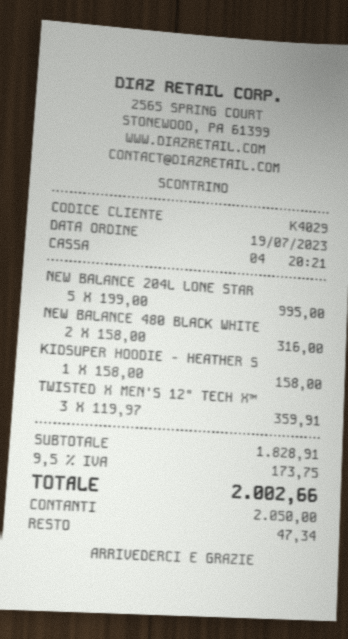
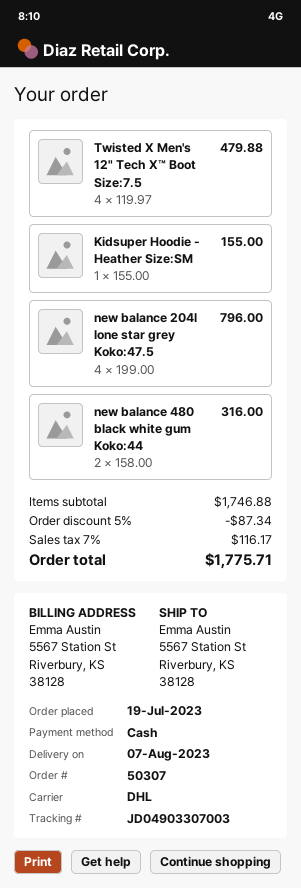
NEW BALANCE 204L LONE STAR: 5 x 199.00 = 995.00 -> 4 x 199.00 = 796.00
KIDSUPER HOODIE - HEATHER S: 1 x 158.00 = 158.00 -> 1 x 155.00 = 155.00
TWISTED X MEN'S 12" TECH X™: 3 x 119.97 = 359.91 -> 4 x 119.97 = 479.88
subtotal: 1828.91 -> 1746.88
discount: none -> 5% = 87.34
tax: 9.5% = 173.75 -> 7% = 116.17
total: 2002.66 -> 1775.71

